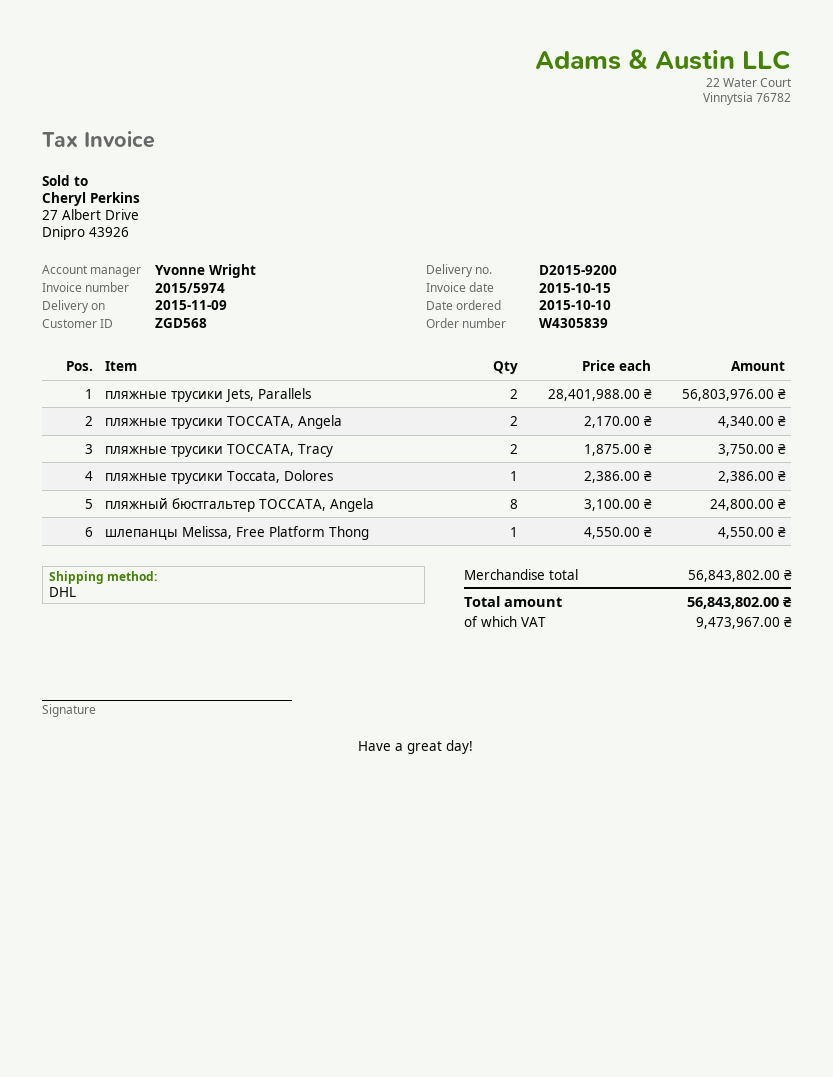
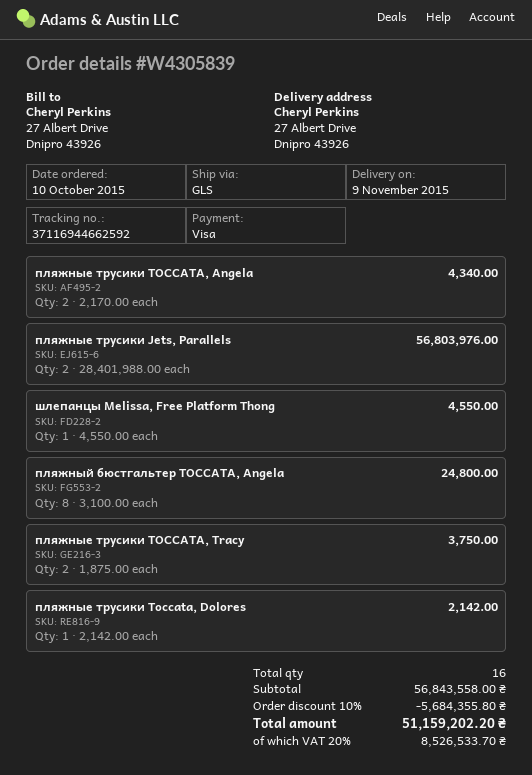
shipping method: DHL -> GLS
пляжные трусики Toccata, Dolores: 1 x 2386.00 = 2386.00 -> 1 x 2142.00 = 2142.00
subtotal: 56843802.00 -> 56843558.00
discount: none -> 10% = 5684355.80
tax: 9473967.00 -> 8526533.70
total: 56843802.00 -> 51159202.20

